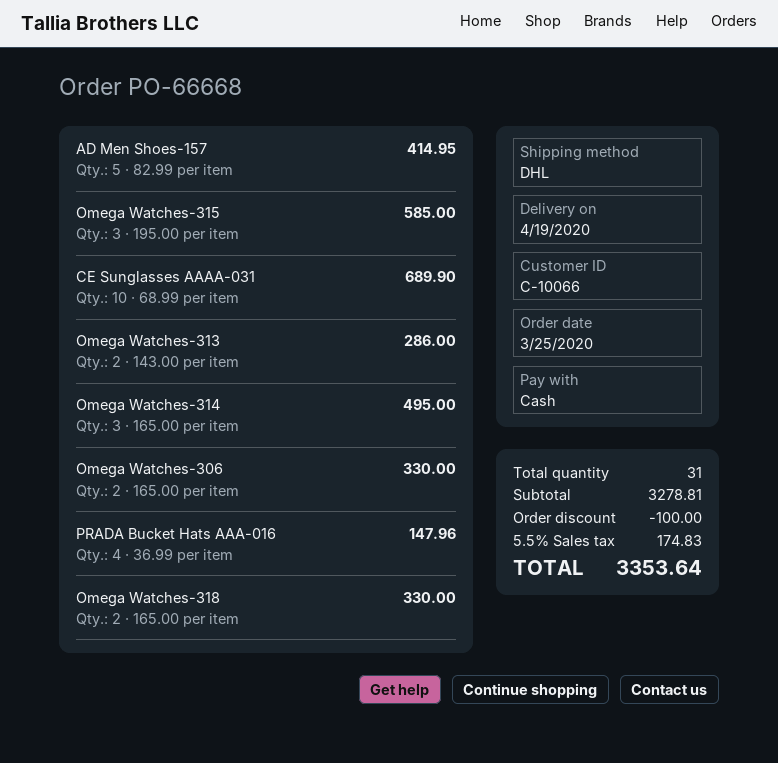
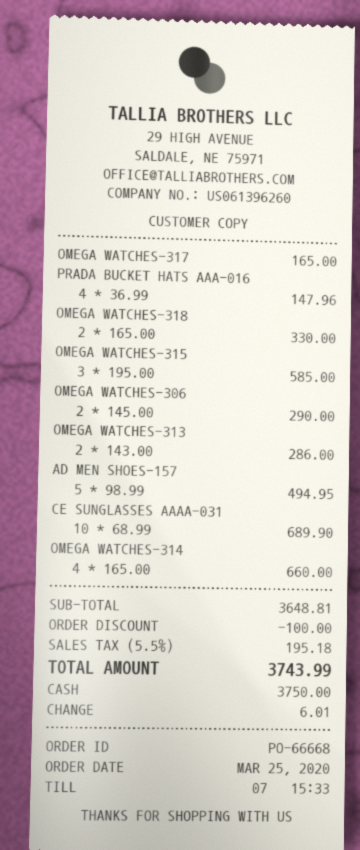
AD Men Shoes-157: 5 x 82.99 = 414.95 -> 5 x 98.99 = 494.95
Omega Watches-314: 3 x 165.00 = 495.00 -> 4 x 165.00 = 660.00
Omega Watches-306: 2 x 165.00 = 330.00 -> 2 x 145.00 = 290.00
OMEGA WATCHES-317: none -> 1 x 165.00 = 165.00
subtotal: 3278.81 -> 3648.81
tax: 5.5% = 174.83 -> 5.5% = 195.18
total: 3353.64 -> 3743.99

